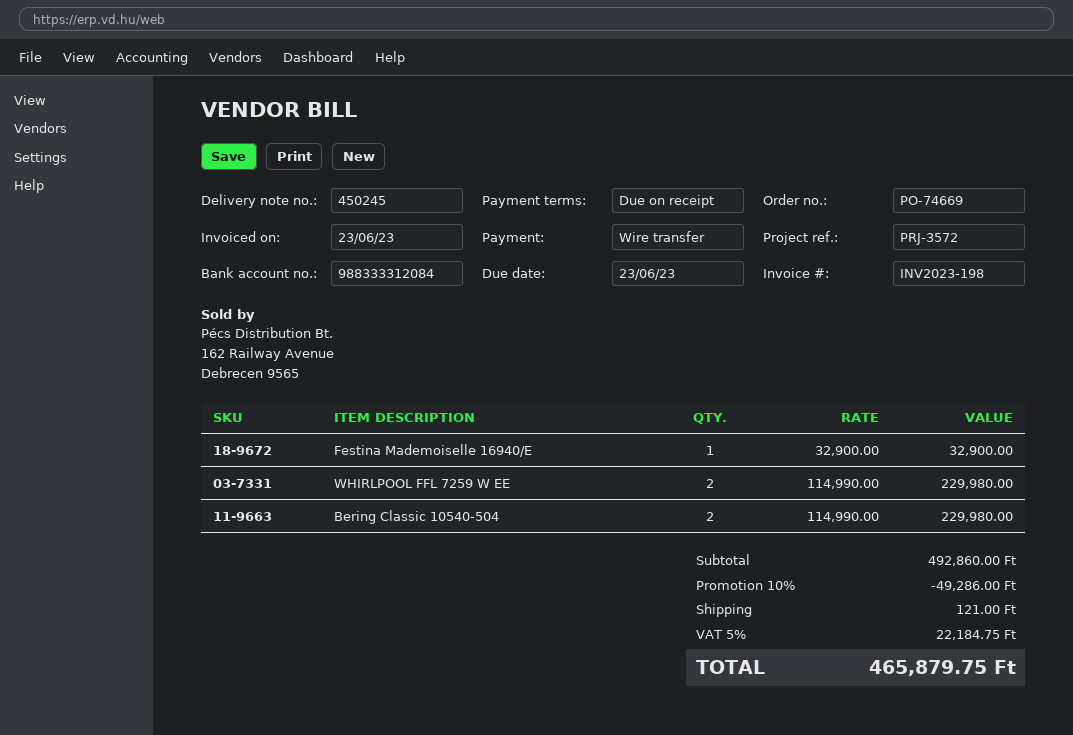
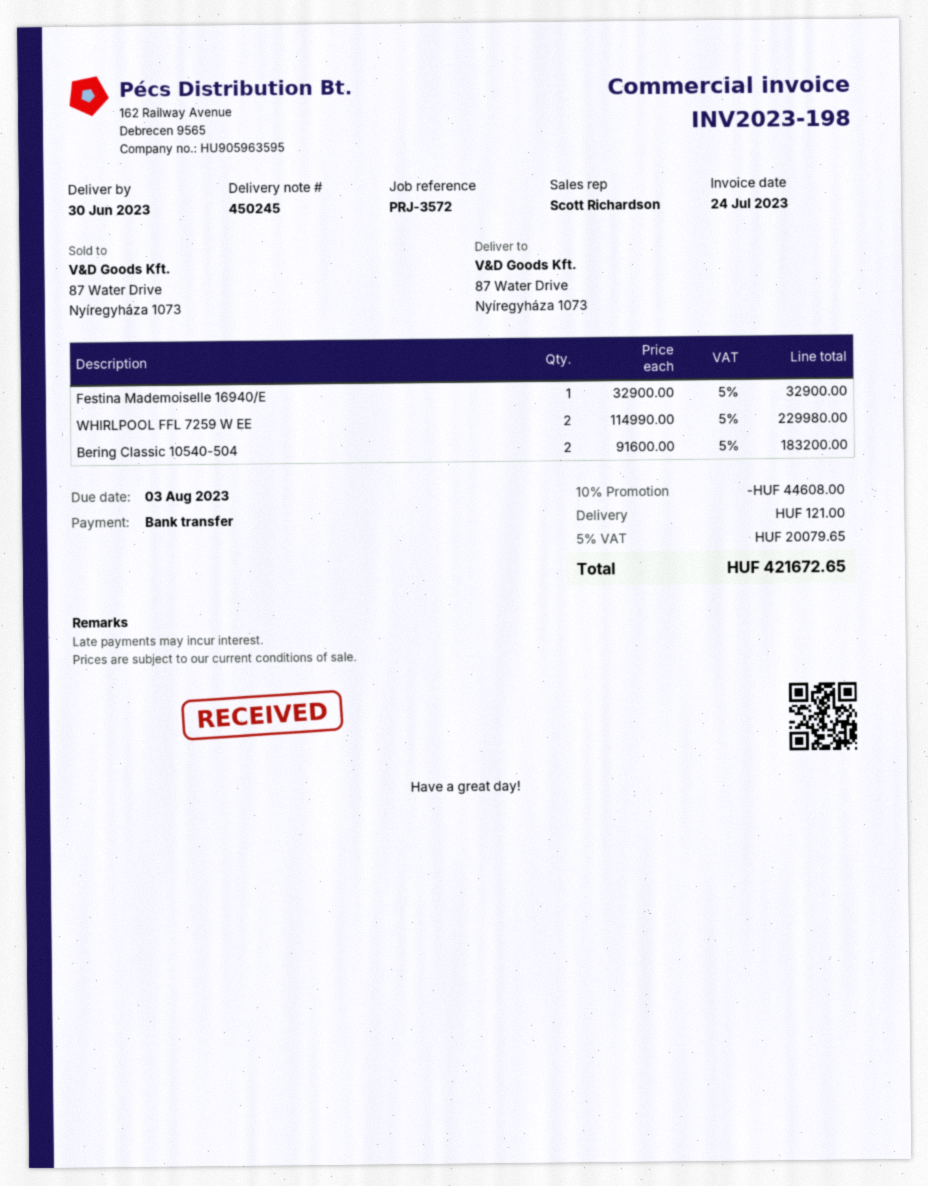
invoice date: 2023-06-23 -> 2023-07-24
due date: 2023-06-23 -> 2023-08-03
Bering Classic 10540-504: 2 x 114990.00 = 229980.00 -> 2 x 91600.00 = 183200.00
discount: 10% = 49286.00 -> 10% = 44608.00
tax: 5% = 22184.75 -> 5% = 20079.65
total: 465879.75 -> 421672.65

